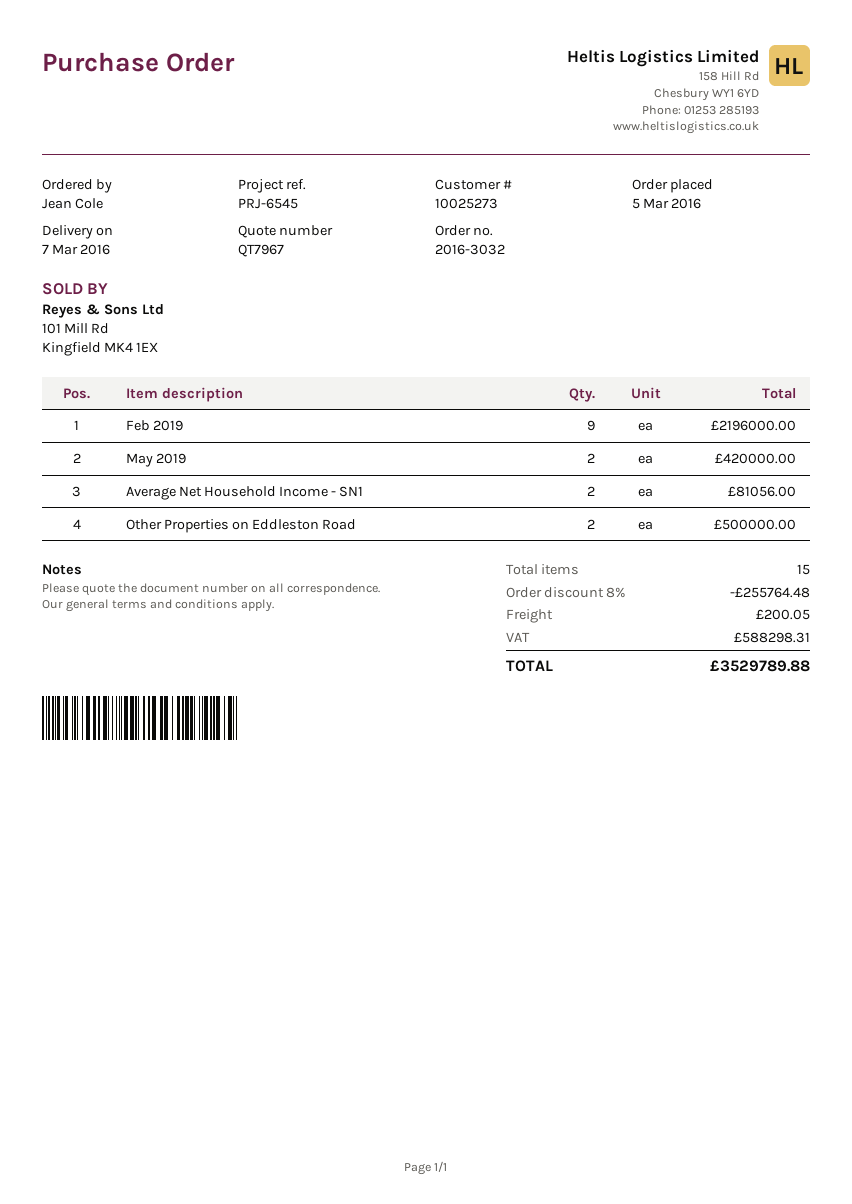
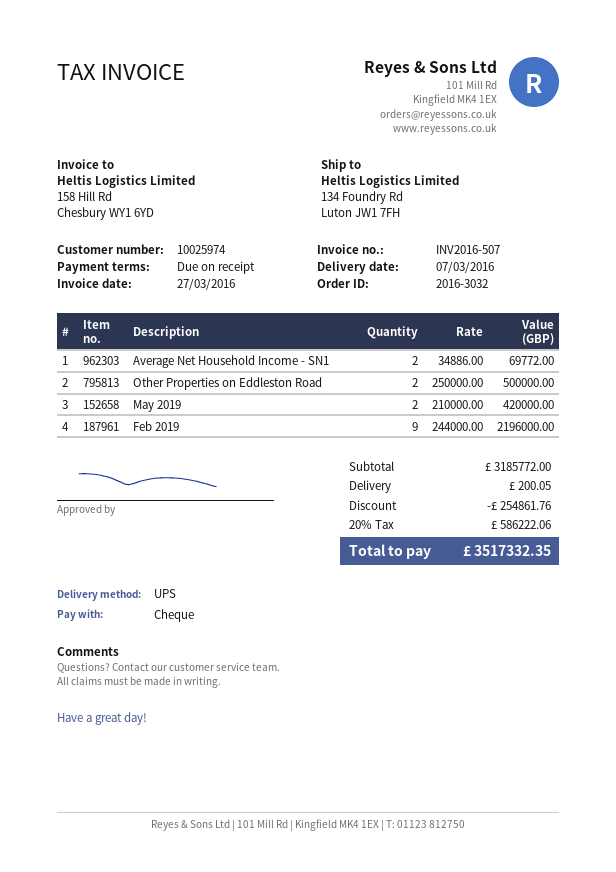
customer number: 10025273 -> 10025974
Average Net Household Income - SN1: 2 for 81056.00 -> 2 for 69772.00
discount: 255764.48 -> 254861.76
tax: 588298.31 -> 586222.06
total: 3529789.88 -> 3517332.35

